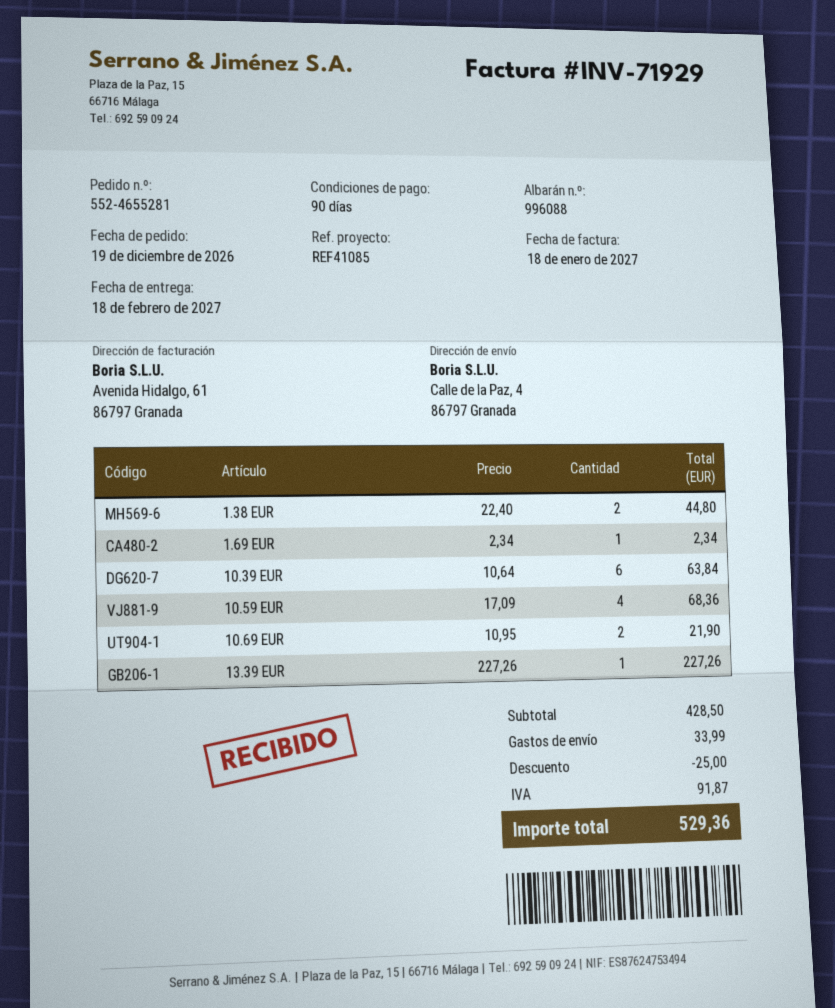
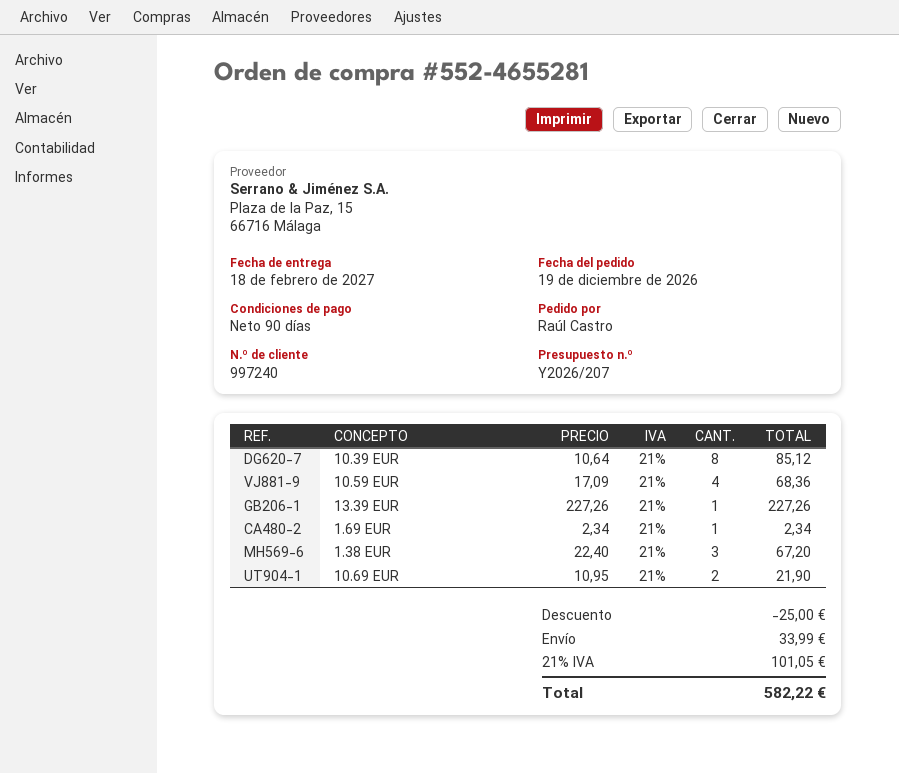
1.38 EUR: 2 x 22.40 = 44.80 -> 3 x 22.40 = 67.20
10.39 EUR: 6 x 10.64 = 63.84 -> 8 x 10.64 = 85.12
tax: 91.87 -> 101.05
total: 529.36 -> 582.22

